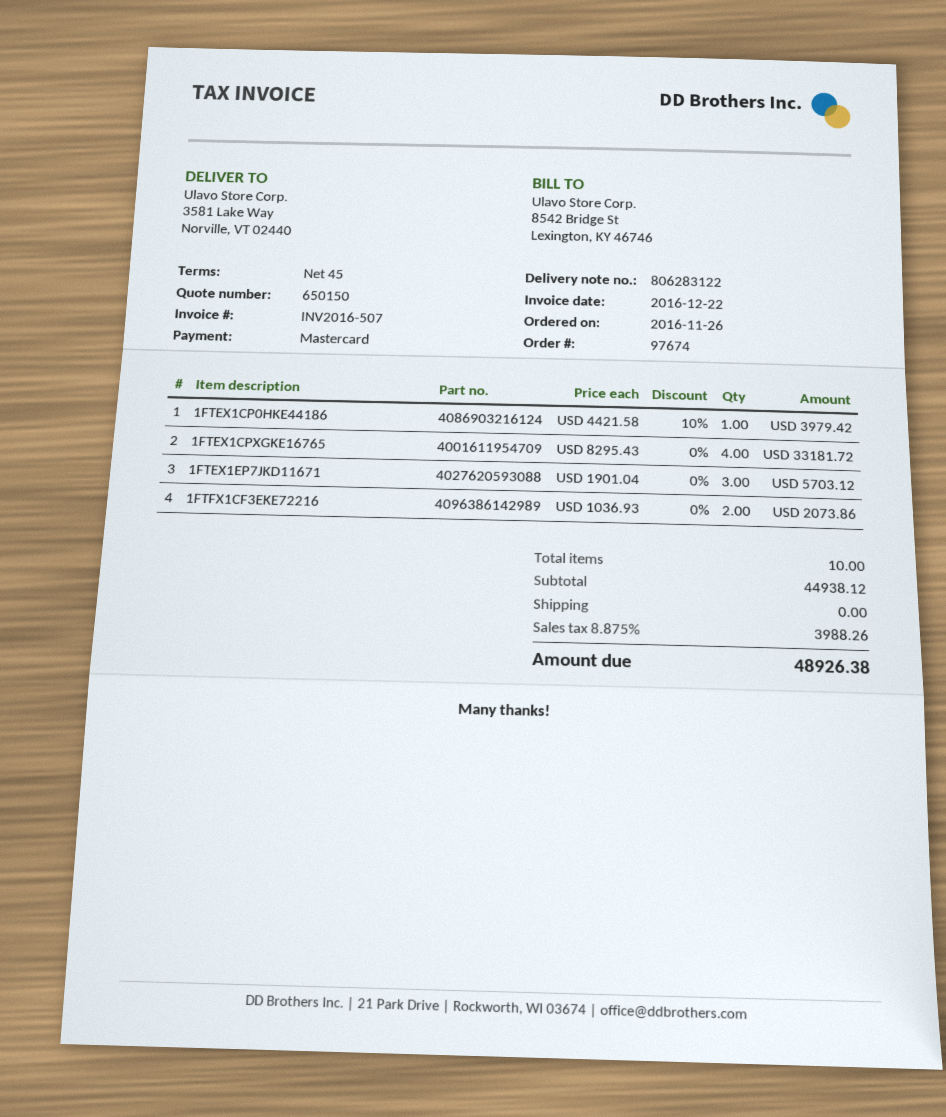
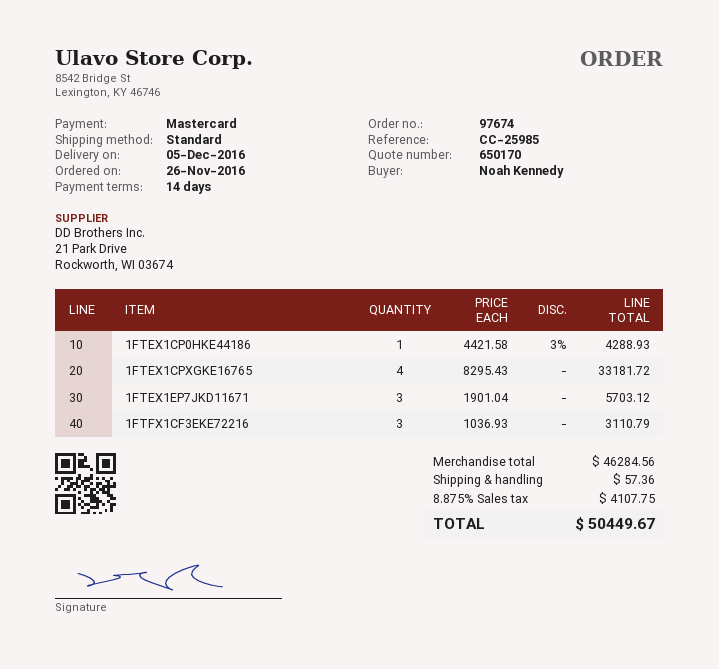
quote number: 650150 -> 650170
payment terms: 45 days -> 14 days
1FTEX1CP0HKE44186: 1 x 4421.58 - 10% = 3979.42 -> 1 x 4421.58 - 3% = 4288.93
1FTFX1CF3EKE72216: 2 x 1036.93 = 2073.86 -> 3 x 1036.93 = 3110.79
subtotal: 44938.12 -> 46284.56
shipping: 0.00 -> 57.36
tax: 8.875% = 3988.26 -> 8.875% = 4107.75
total: 48926.38 -> 50449.67

